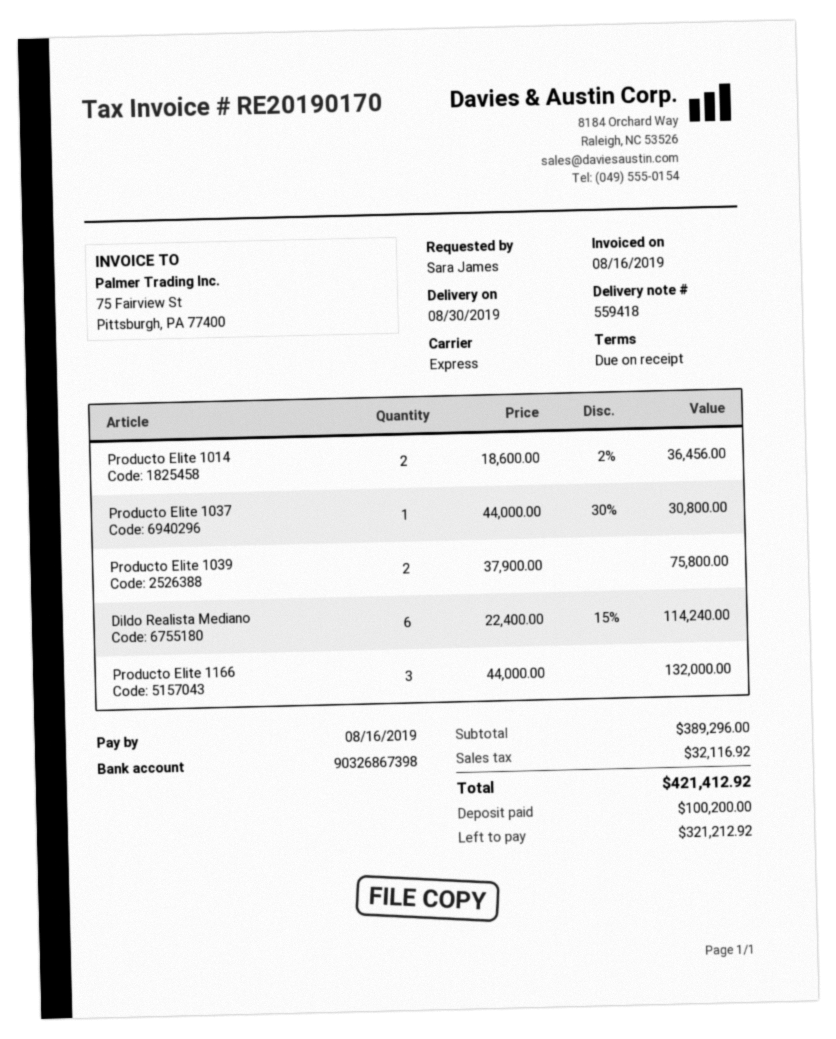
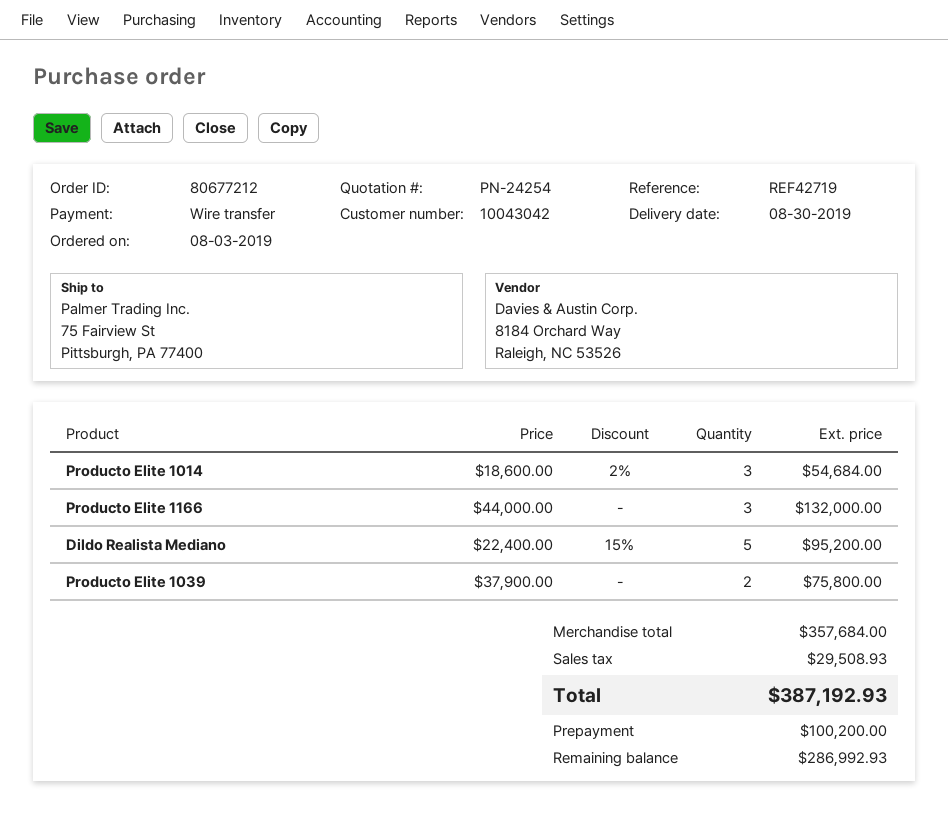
Producto Elite 1014: 2 x 18600.00 - 2% = 36456.00 -> 3 x 18600.00 - 2% = 54684.00
Producto Elite 1037: 1 x 44000.00 - 30% = 30800.00 -> none
Dildo Realista Mediano: 6 x 22400.00 - 15% = 114240.00 -> 5 x 22400.00 - 15% = 95200.00
subtotal: 389296.00 -> 357684.00
tax: 32116.92 -> 29508.93
total: 421412.92 -> 387192.93
balance: 321212.92 -> 286992.93

